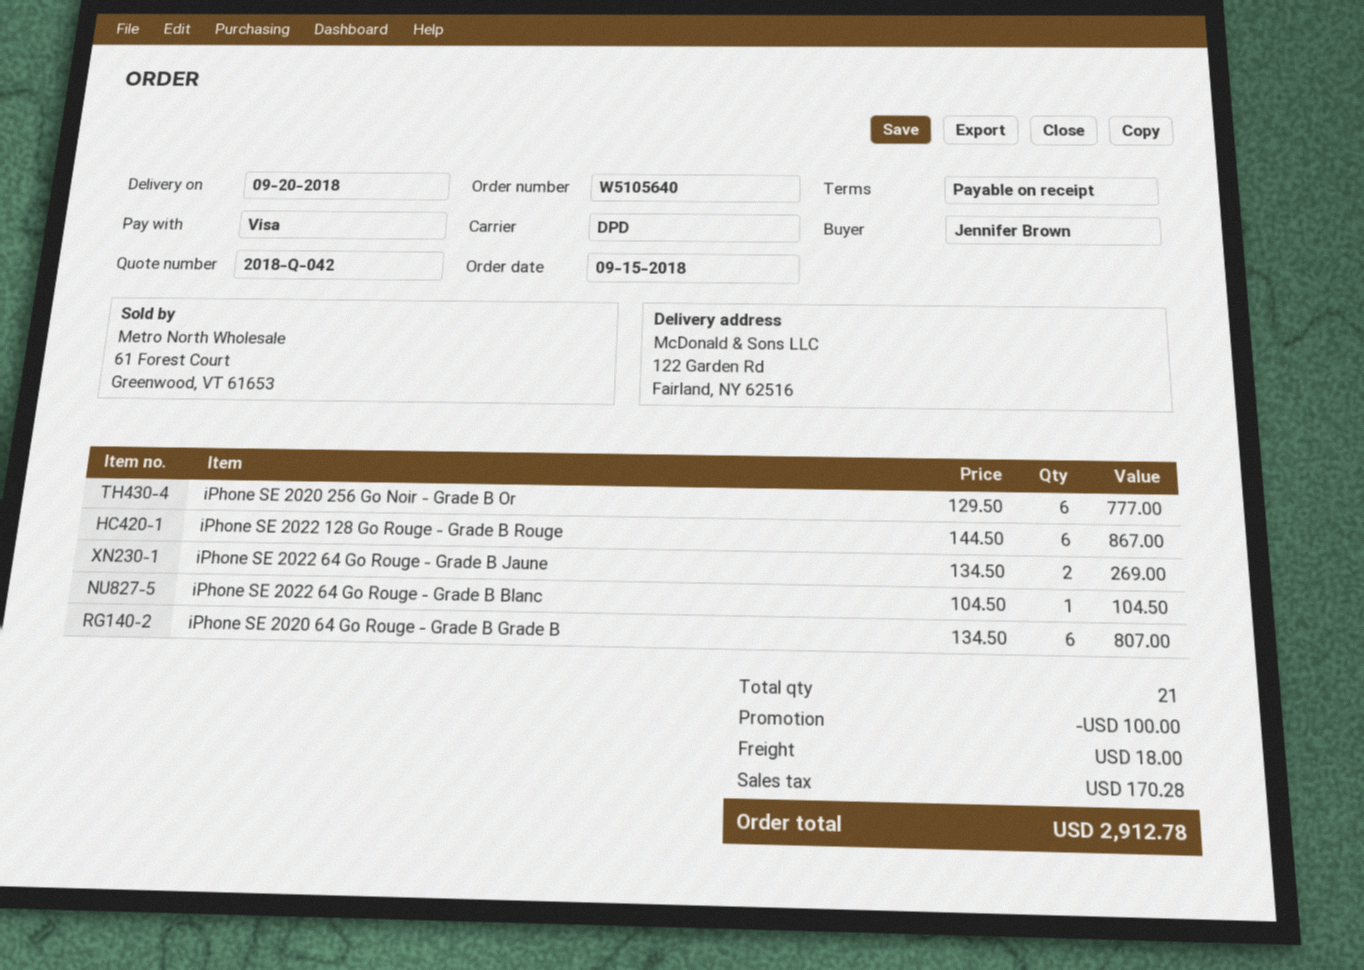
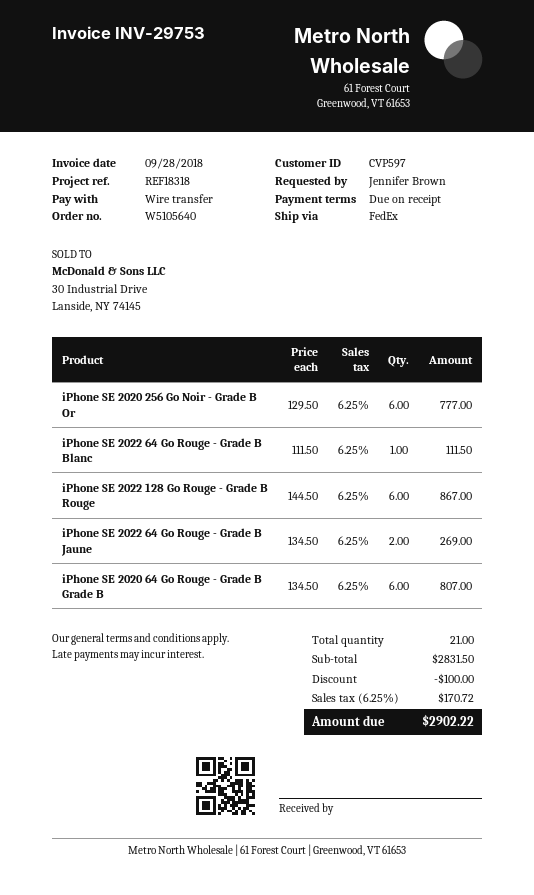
payment method: Visa -> bank transfer
shipping method: DPD -> FedEx
iPhone SE 2022 64 Go Rouge - Grade B Blanc: 1 x 104.50 = 104.50 -> 1 x 111.50 = 111.50
shipping: 18.00 -> none
tax: 170.28 -> 170.72
total: 2912.78 -> 2902.22

